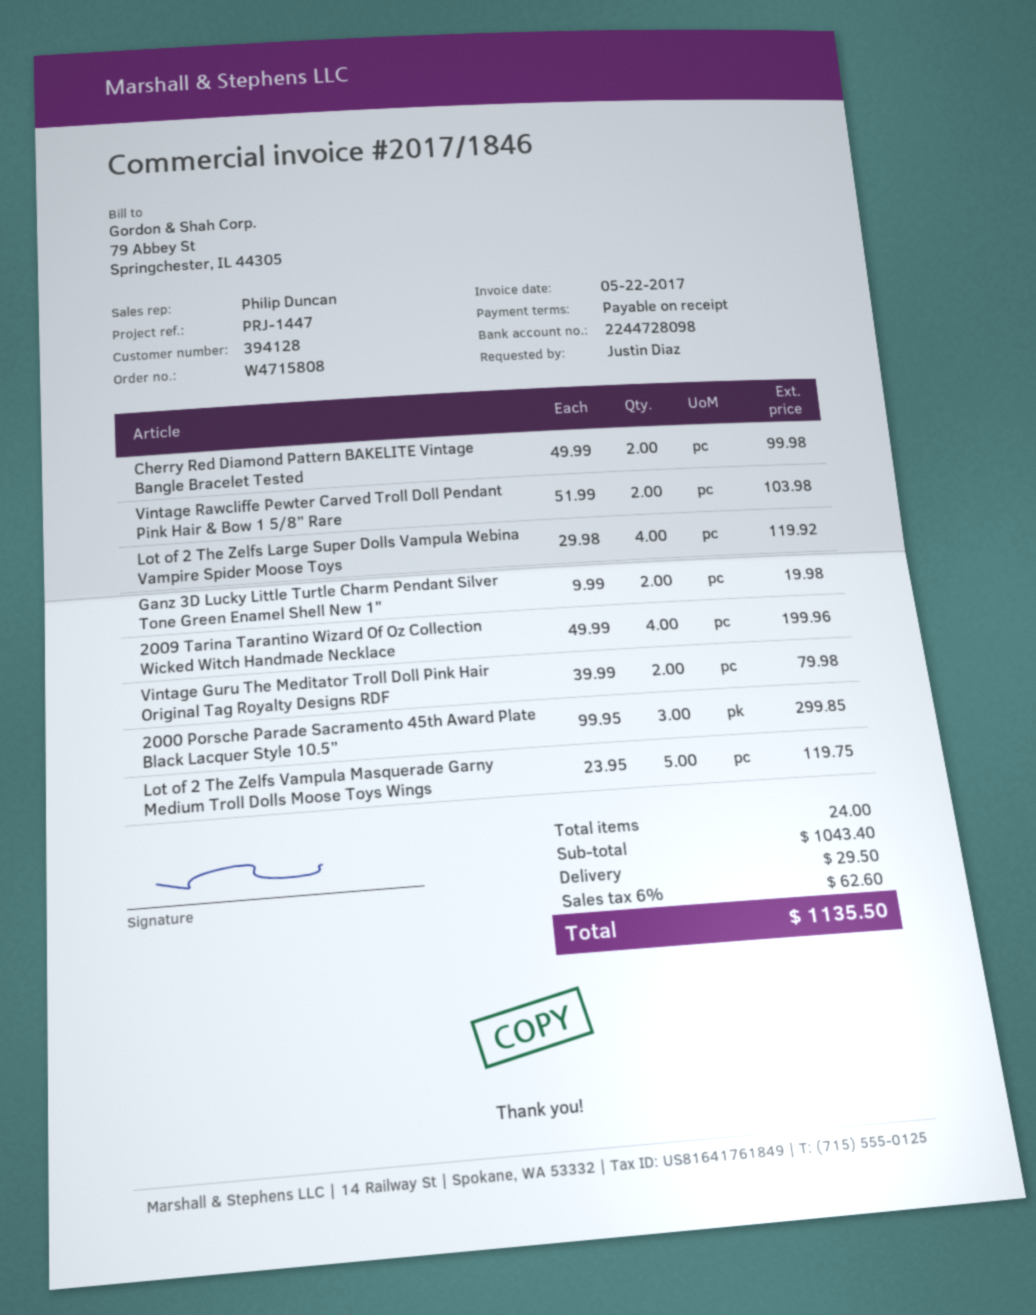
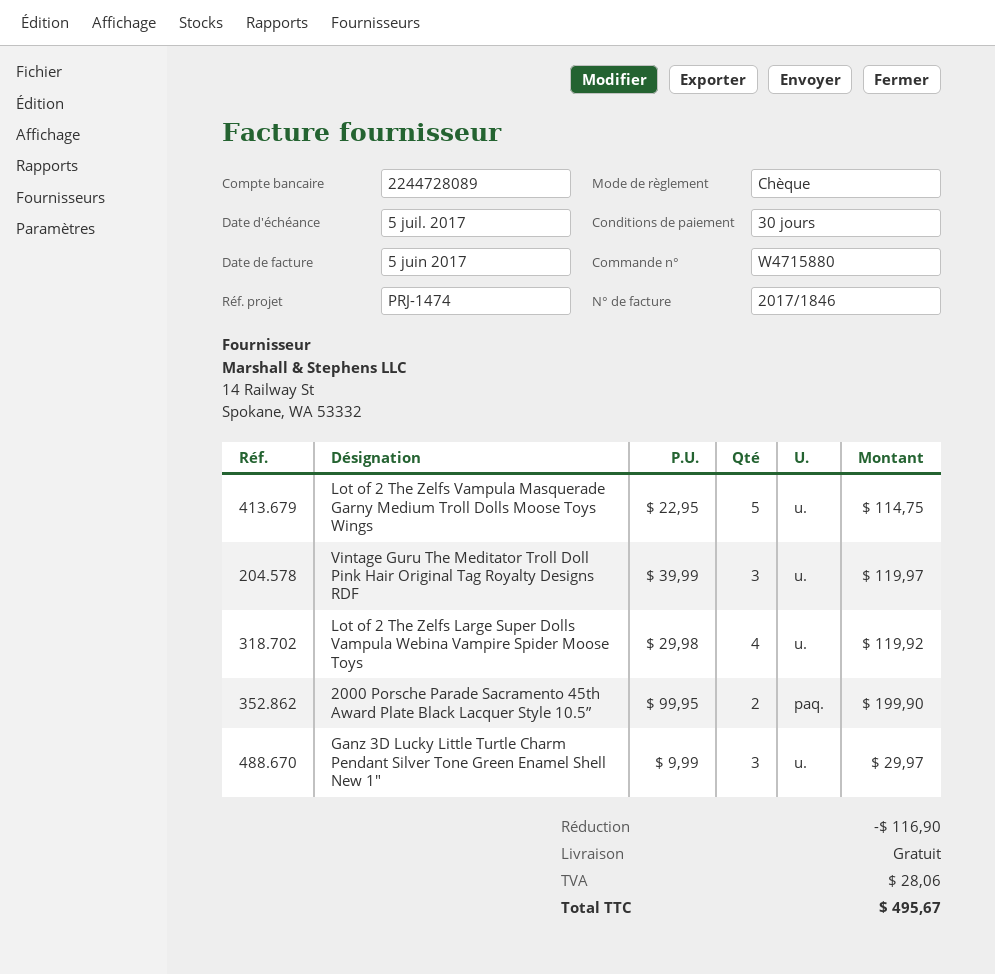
order number: W4715808 -> W4715880
invoice date: 2017-05-22 -> 2017-06-05
payment terms: on receipt -> 30 days
reference: PRJ-1447 -> PRJ-1474
bank account: 2244728098 -> 2244728089
Cherry Red Diamond Pattern BAKELITE Vintage Bangle Bracelet Tested: 2 x 49.99 = 99.98 -> none
Vintage Rawcliffe Pewter Carved Troll Doll Pendant Pink Hair & Bow 1 5/8” Rare: 2 x 51.99 = 103.98 -> none
Ganz 3D Lucky Little Turtle Charm Pendant Silver Tone Green Enamel Shell New 1": 2 x 9.99 = 19.98 -> 3 x 9.99 = 29.97
2009 Tarina Tarantino Wizard Of Oz Collection Wicked Witch Handmade Necklace: 4 x 49.99 = 199.96 -> none
Vintage Guru The Meditator Troll Doll Pink Hair Original Tag Royalty Designs RDF: 2 x 39.99 = 79.98 -> 3 x 39.99 = 119.97
2000 Porsche Parade Sacramento 45th Award Plate Black Lacquer Style 10.5”: 3 x 99.95 = 299.85 -> 2 x 99.95 = 199.90
Lot of 2 The Zelfs Vampula Masquerade Garny Medium Troll Dolls Moose Toys Wings: 5 x 23.95 = 119.75 -> 5 x 22.95 = 114.75
discount: none -> 116.90
shipping: 29.50 -> 0.00
tax: 62.60 -> 28.06
total: 1135.50 -> 495.67

